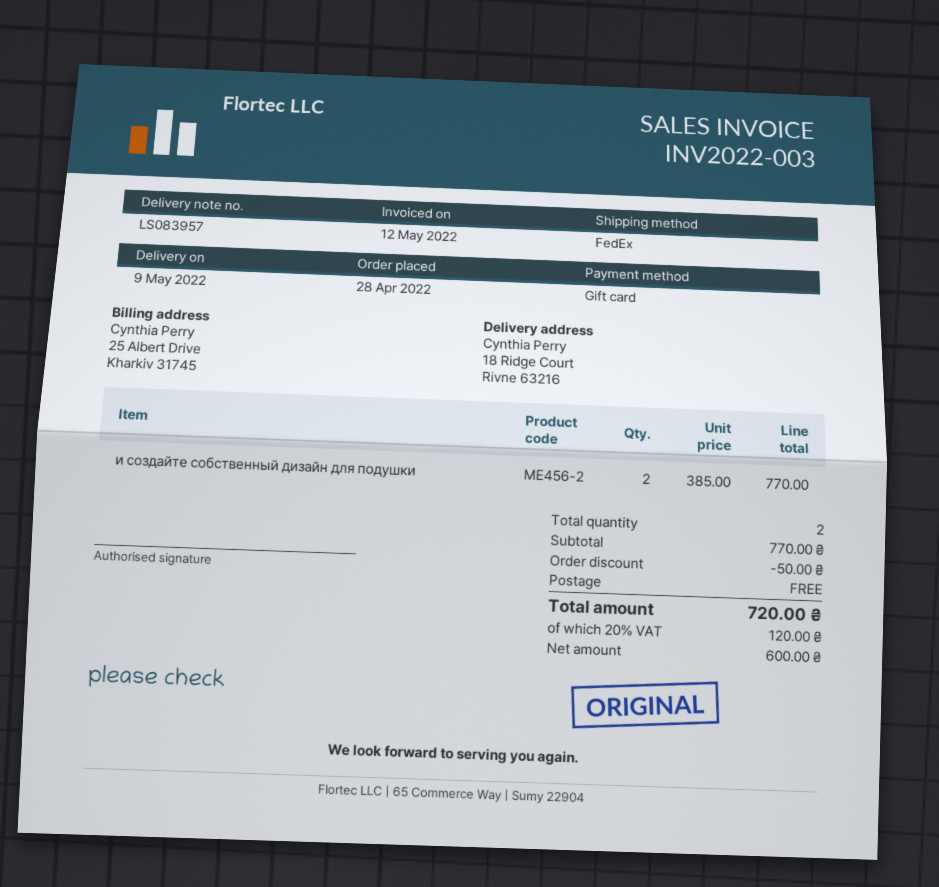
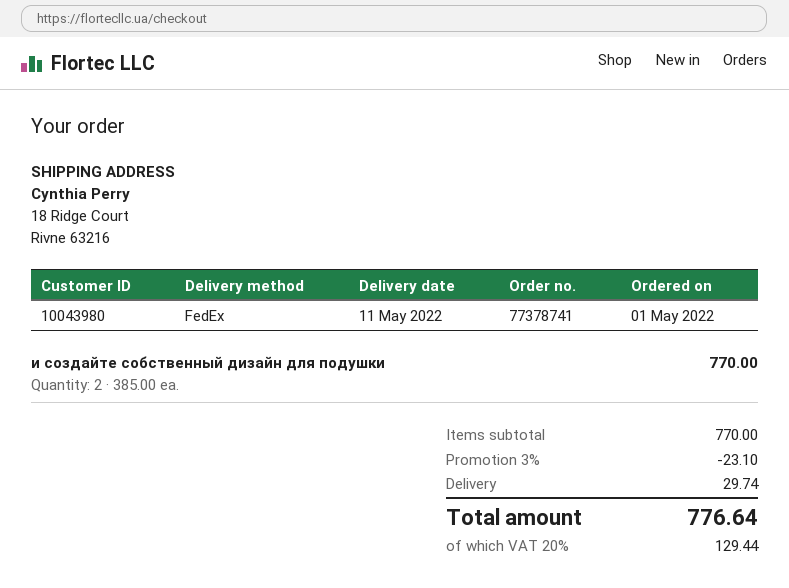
order date: 2022-04-28 -> 2022-05-01
delivery date: 2022-05-09 -> 2022-05-11
discount: 50.00 -> 23.10
shipping: 0.00 -> 29.74
tax: 20% = 120.00 -> 20% = 129.44
total: 720.00 -> 776.64

